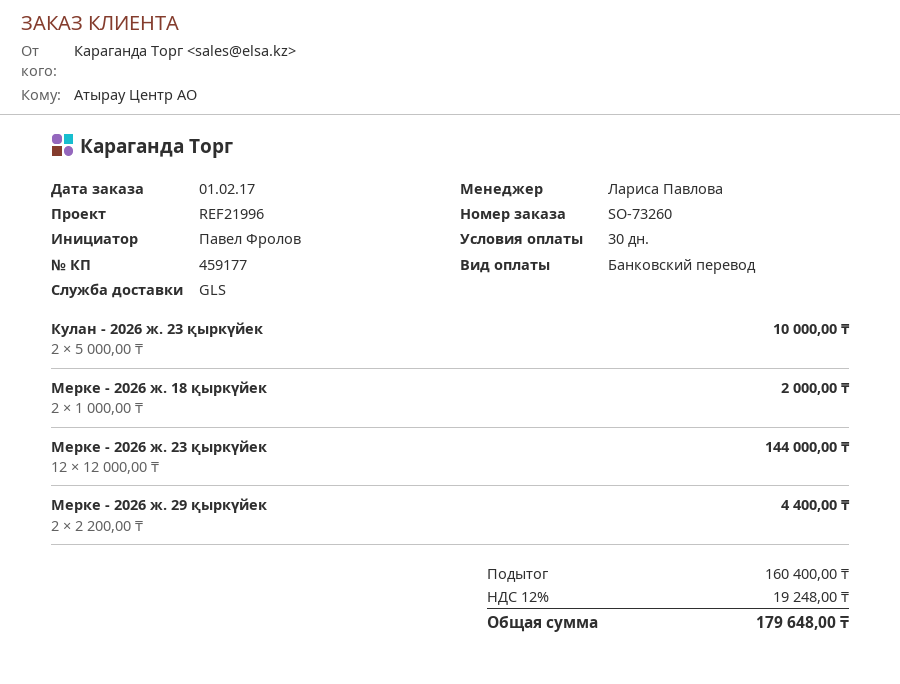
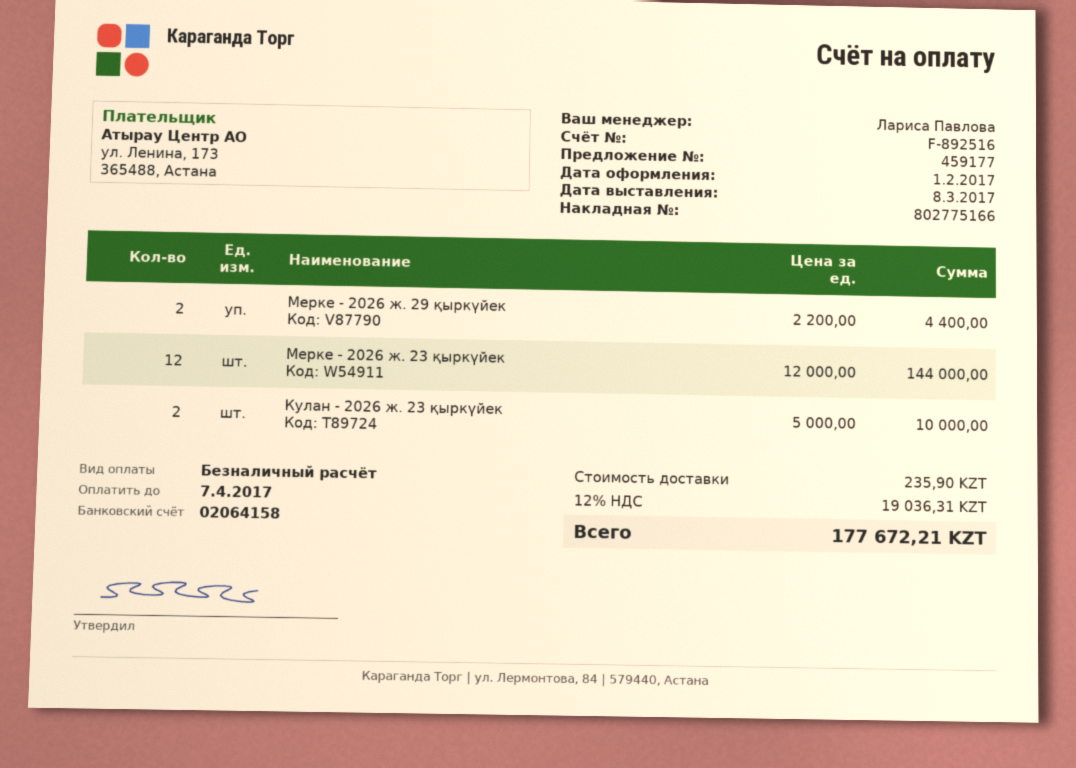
Мерке - 2026 ж. 18 қыркүйек: 2 x 1000.00 = 2000.00 -> none
shipping: none -> 235.90
tax: 12% = 19248.00 -> 12% = 19036.31
total: 179648.00 -> 177672.21

